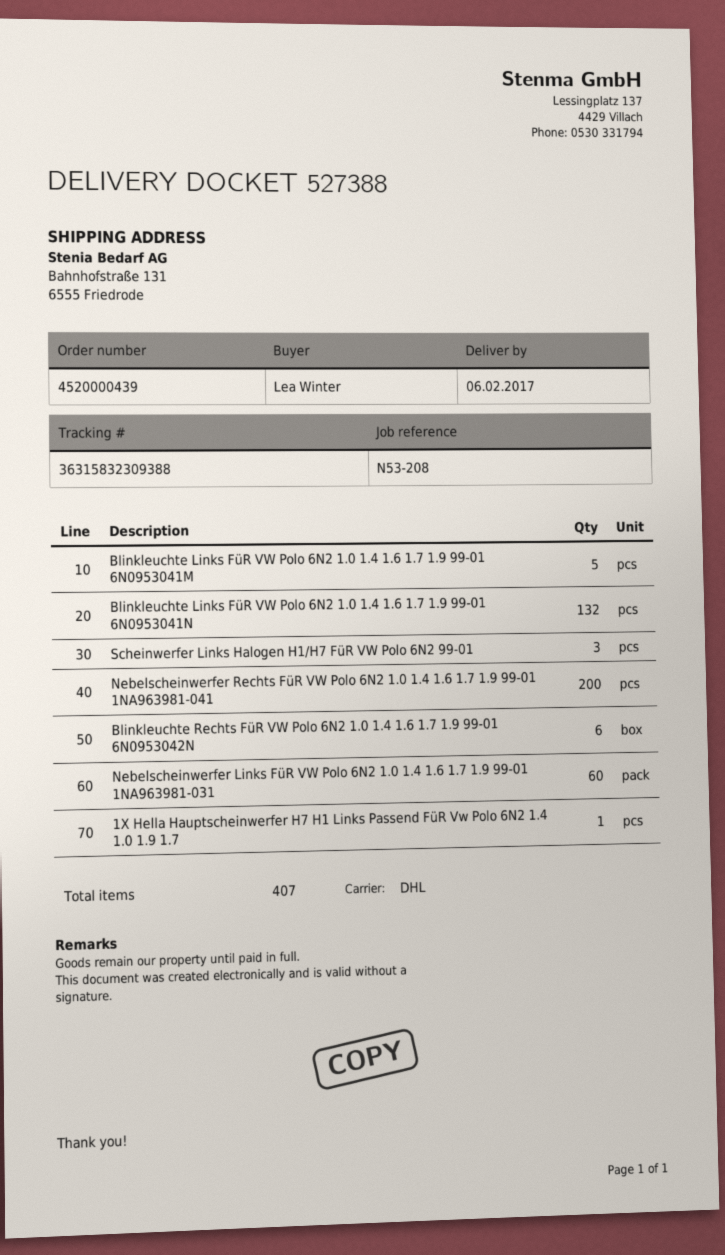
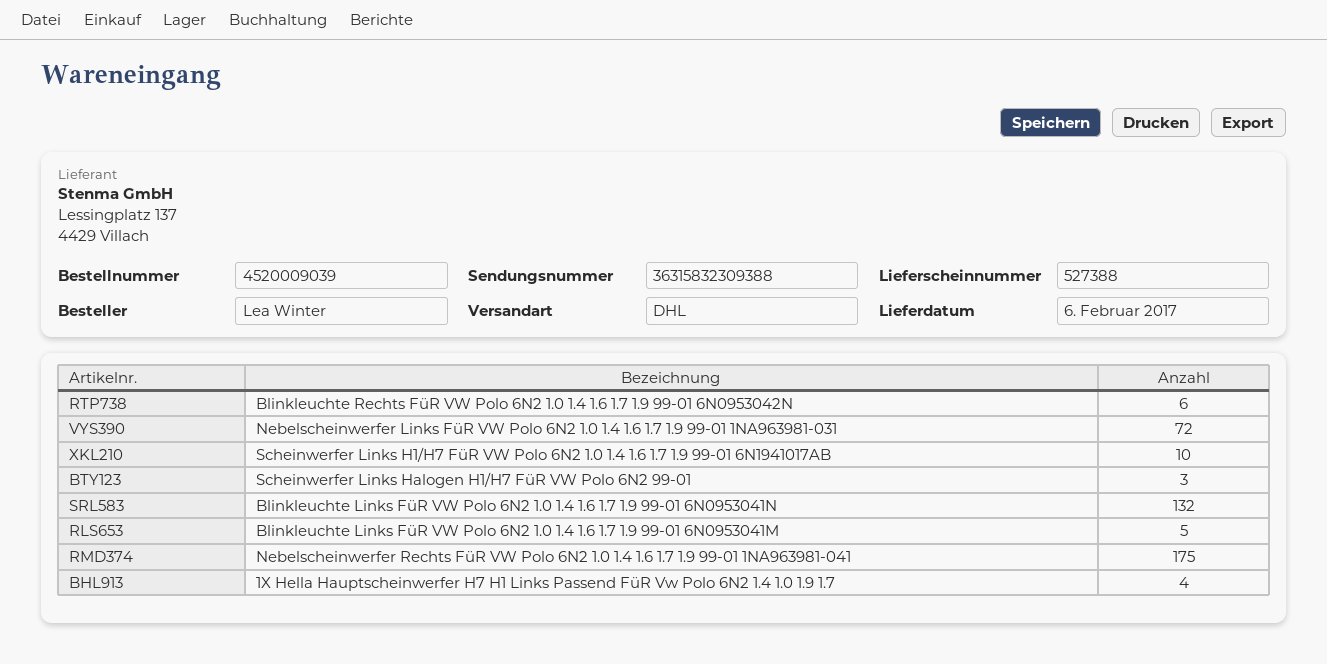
order number: 4520000439 -> 4520009039
Nebelscheinwerfer Rechts FüR VW Polo 6N2 1.0 1.4 1.6 1.7 1.9 99-01 1NA963981-041: 200 -> 175
Nebelscheinwerfer Links FüR VW Polo 6N2 1.0 1.4 1.6 1.7 1.9 99-01 1NA963981-031: 60 -> 72
1X Hella Hauptscheinwerfer H7 H1 Links Passend FüR Vw Polo 6N2 1.4 1.0 1.9 1.7: 1 -> 4
Scheinwerfer Links H1/H7 FüR VW Polo 6N2 1.0 1.4 1.6 1.7 1.9 99-01 6N1941017AB: none -> 10

